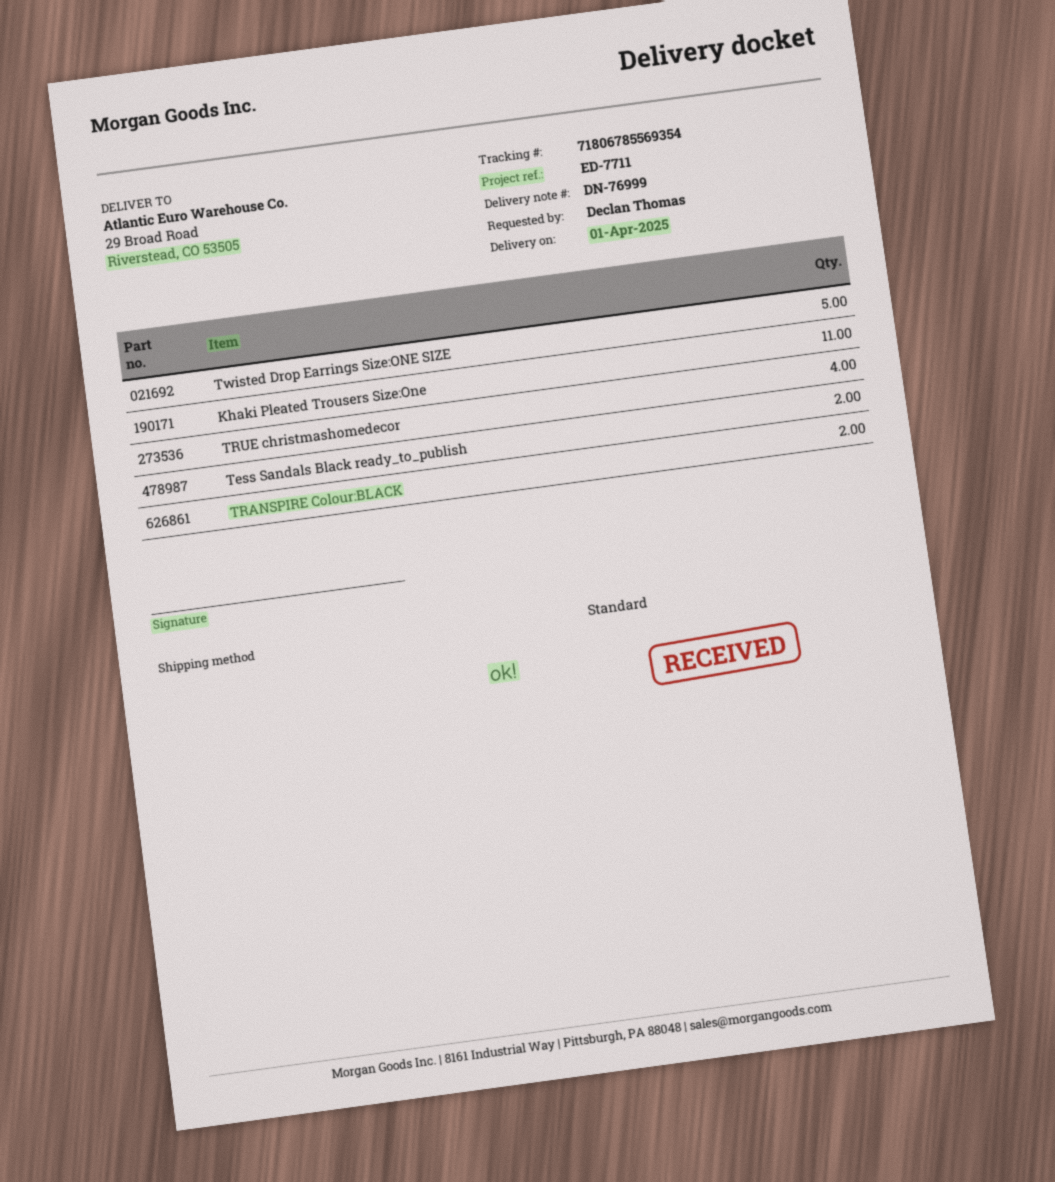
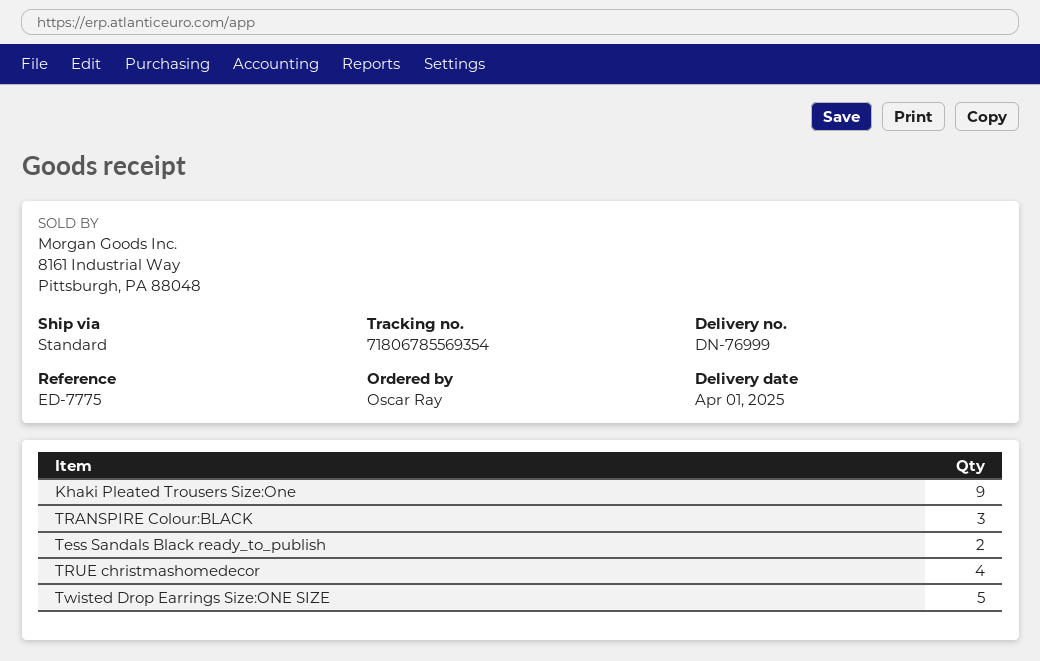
reference: ED-7711 -> ED-7775
ordered by: Declan Thomas -> Oscar Ray
Khaki Pleated Trousers Size:One: 11 -> 9
TRANSPIRE Colour:BLACK: 2 -> 3

